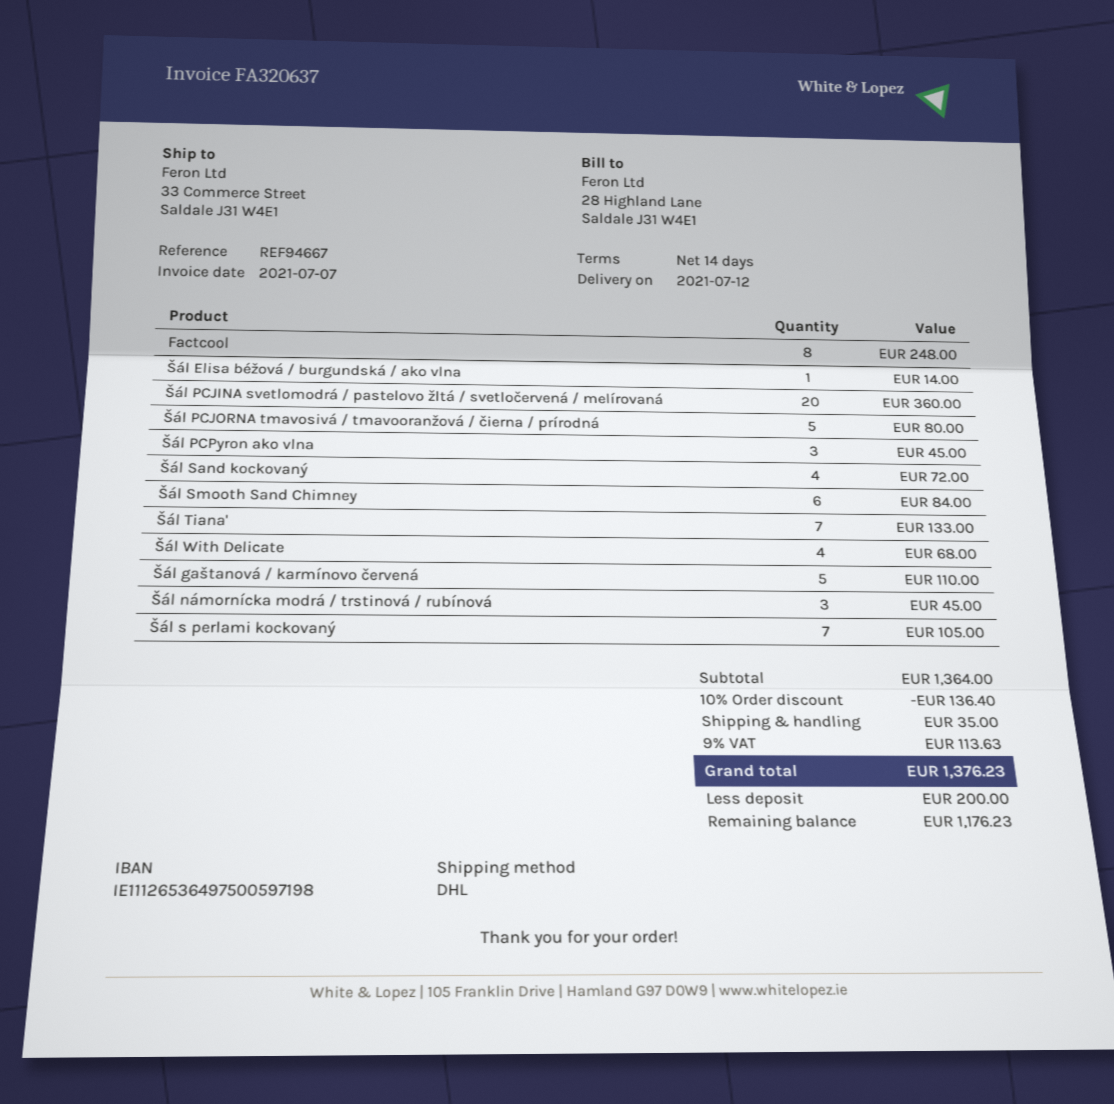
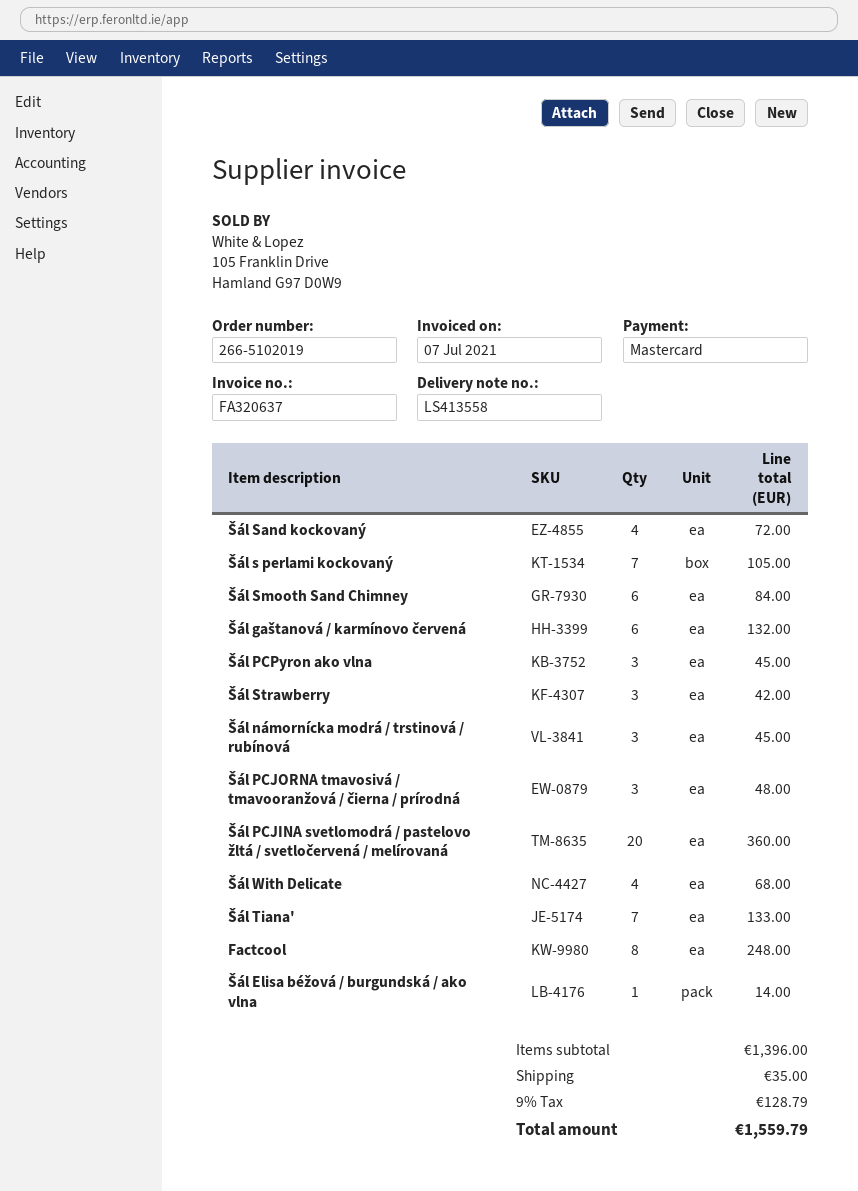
Šál PCJORNA tmavosivá / tmavooranžová / čierna / prírodná: 5 for 80.00 -> 3 for 48.00
Šál gaštanová / karmínovo červená: 5 for 110.00 -> 6 for 132.00
Šál Strawberry: none -> 3 for 42.00
subtotal: 1364.00 -> 1396.00
discount: 10% = 136.40 -> none
tax: 9% = 113.63 -> 9% = 128.79
total: 1376.23 -> 1559.79

